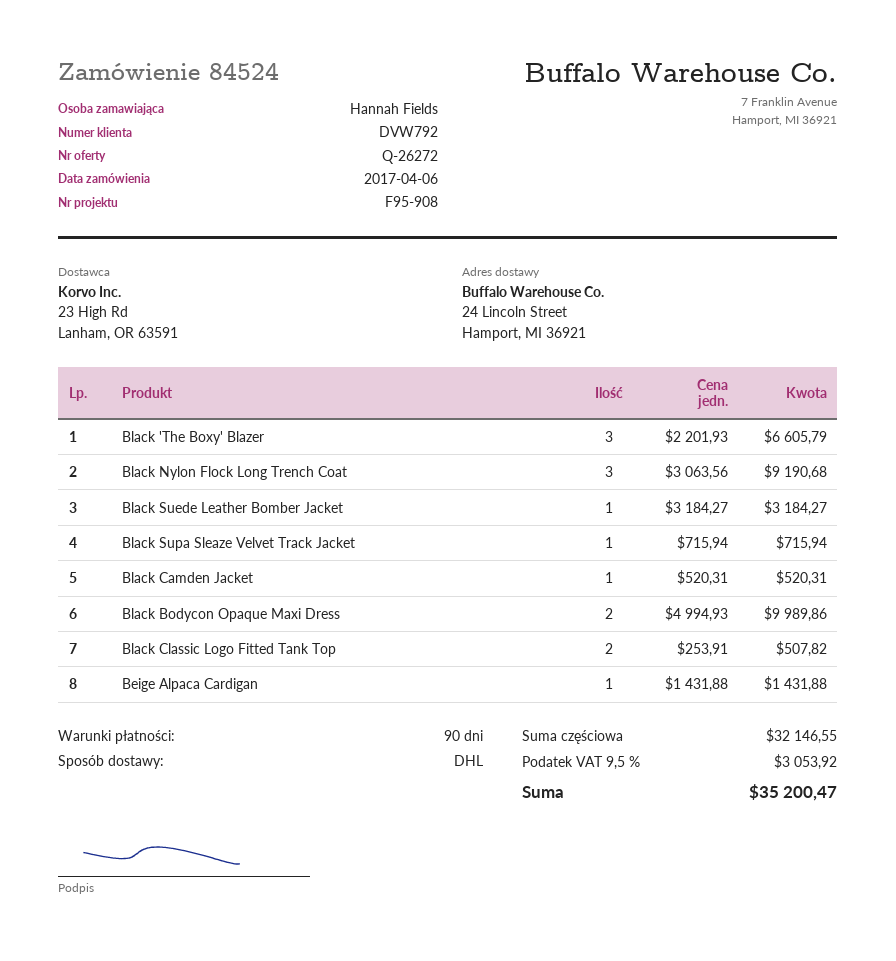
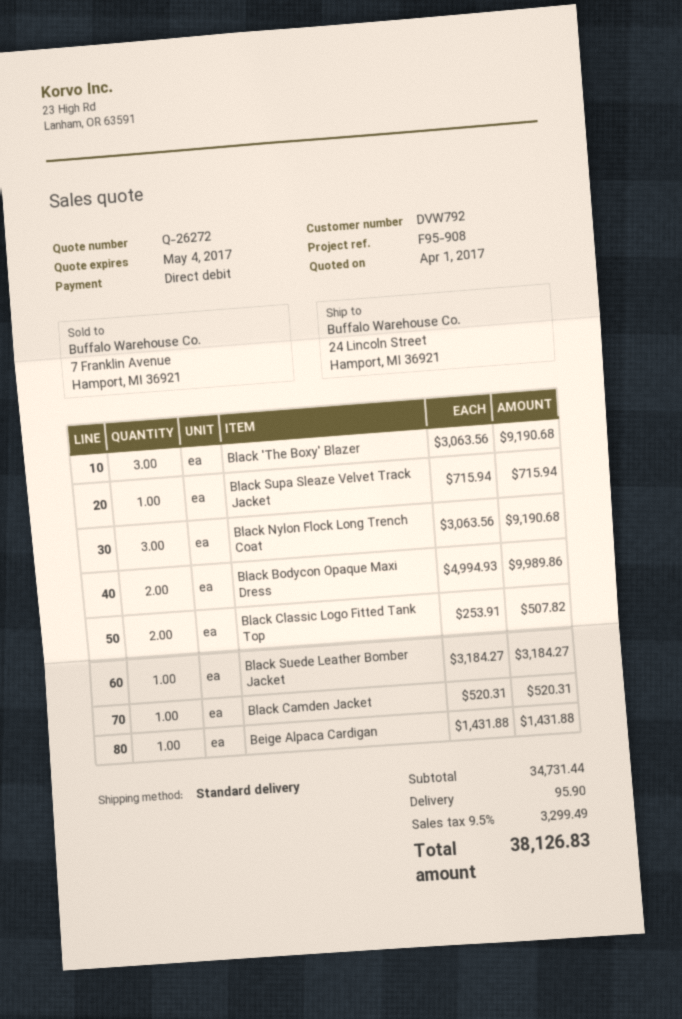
shipping method: DHL -> standard
Black 'The Boxy' Blazer: 3 x 2201.93 = 6605.79 -> 3 x 3063.56 = 9190.68
subtotal: 32146.55 -> 34731.44
shipping: none -> 95.90
tax: 9.5% = 3053.92 -> 9.5% = 3299.49
total: 35200.47 -> 38126.83

